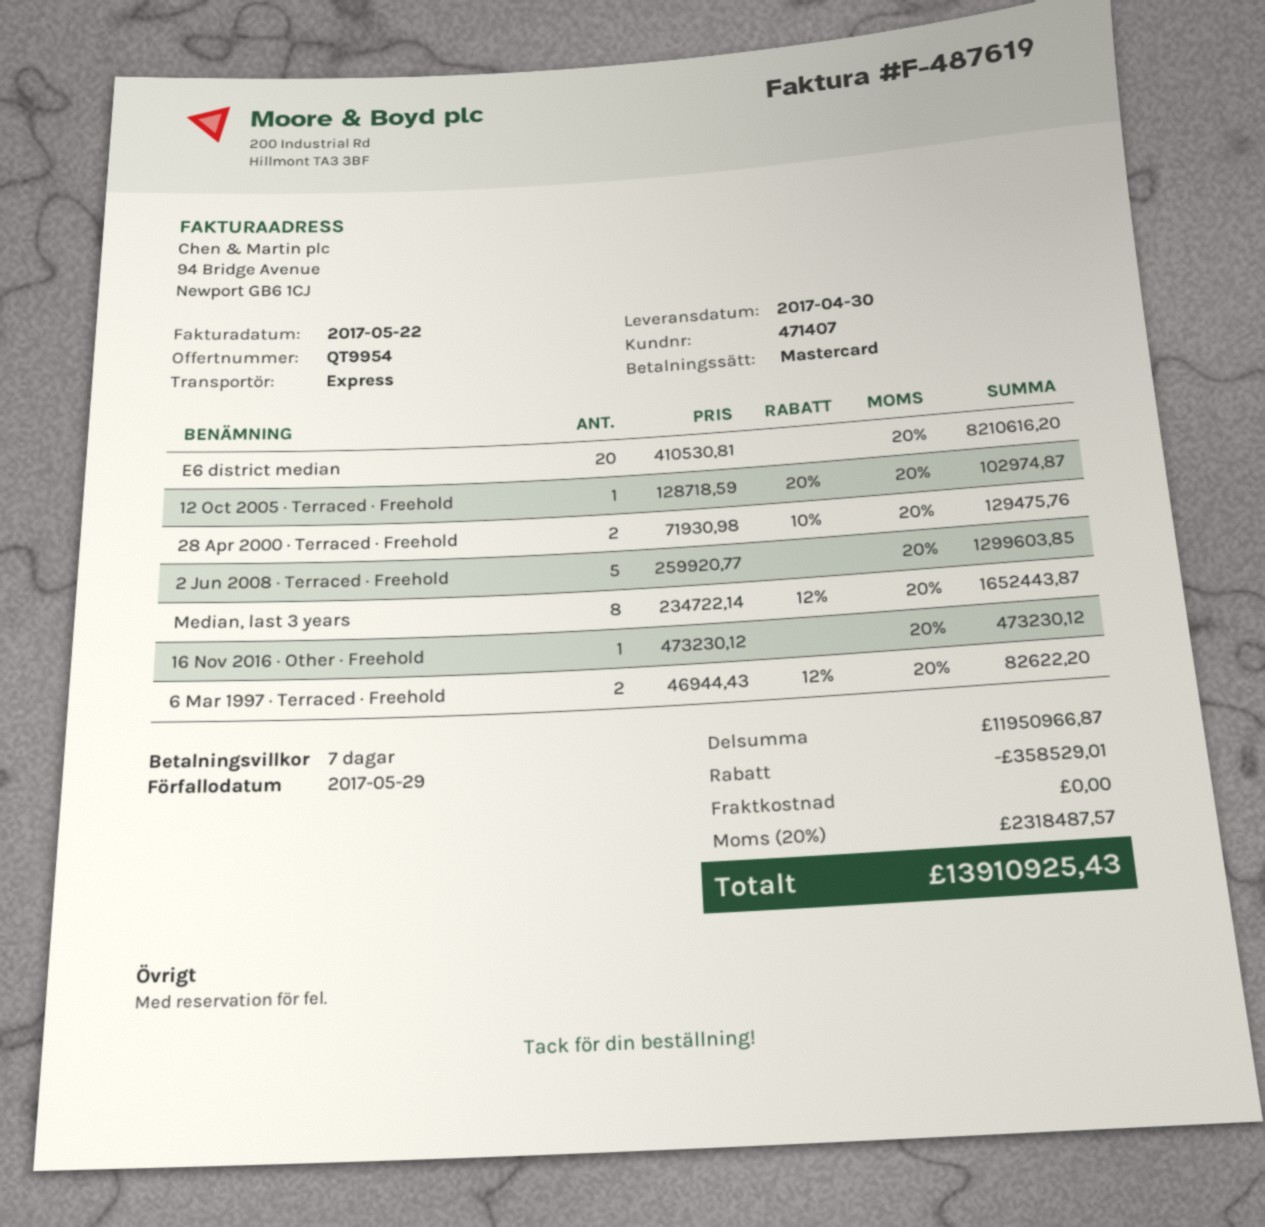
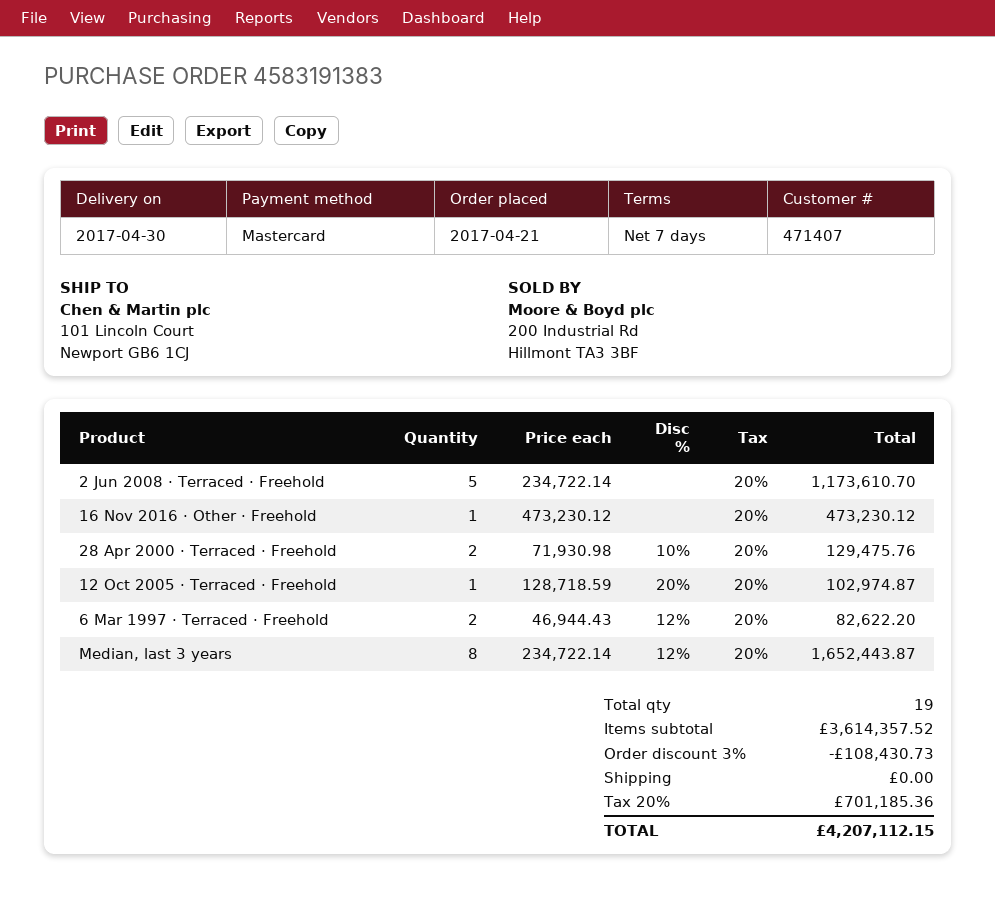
E6 district median: 20 x 410530.81 = 8210616.20 -> none
2 Jun 2008 · Terraced · Freehold: 5 x 259920.77 = 1299603.85 -> 5 x 234722.14 = 1173610.70
subtotal: 11950966.87 -> 3614357.52
discount: 358529.01 -> 108430.73
tax: 20% = 2318487.57 -> 20% = 701185.36
total: 13910925.43 -> 4207112.15

